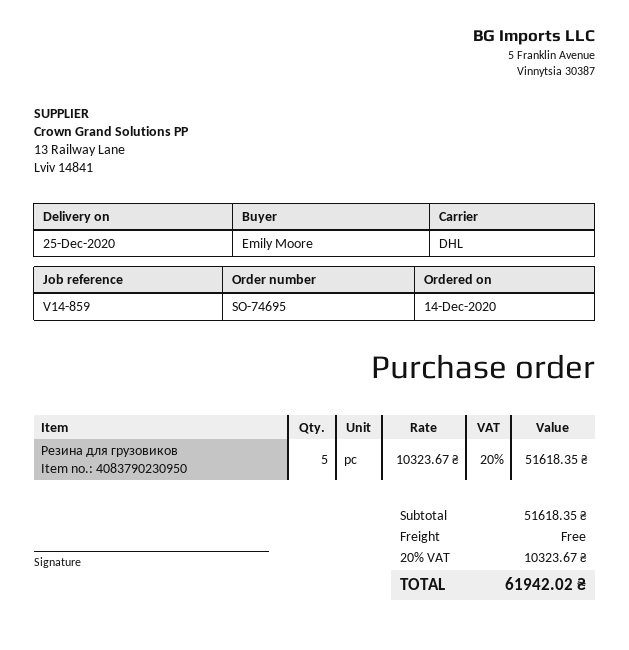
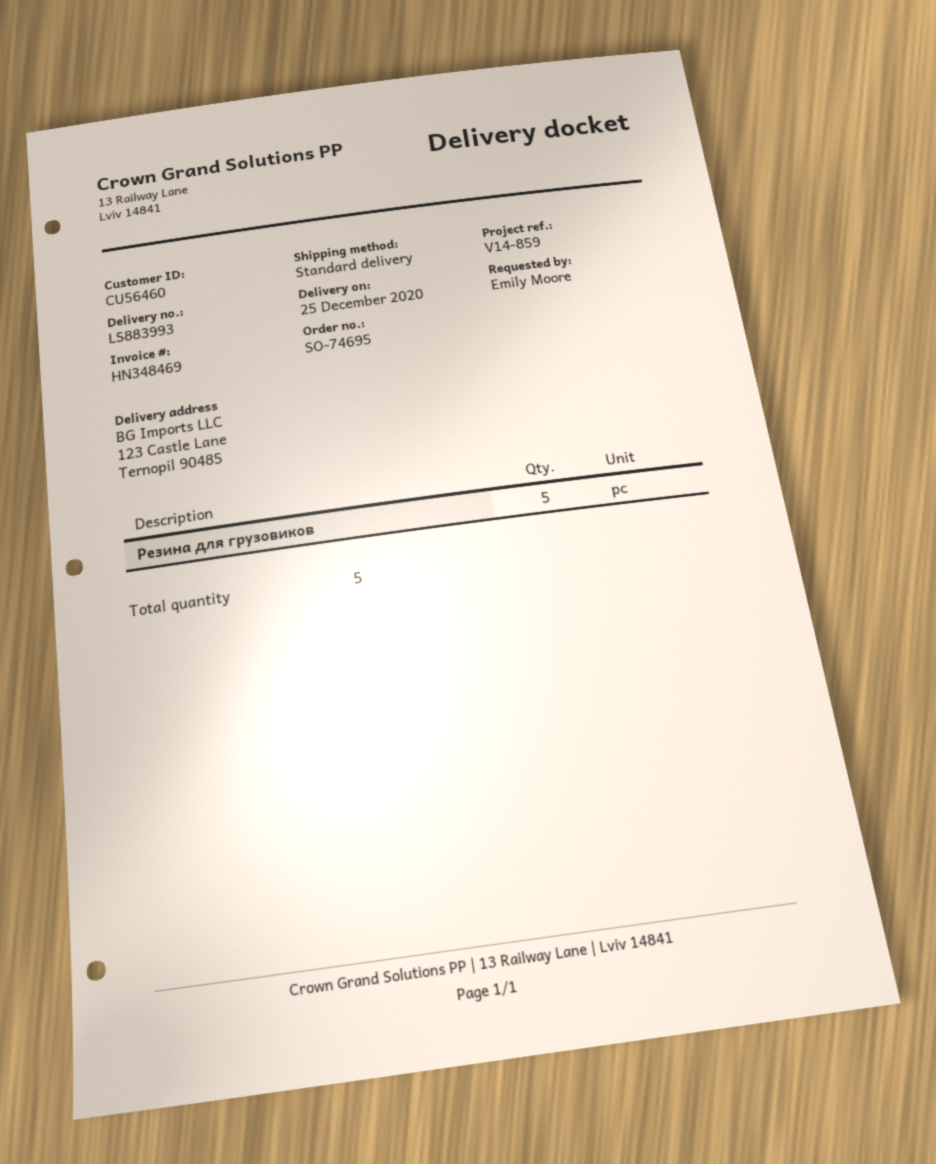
shipping method: DHL -> standard

